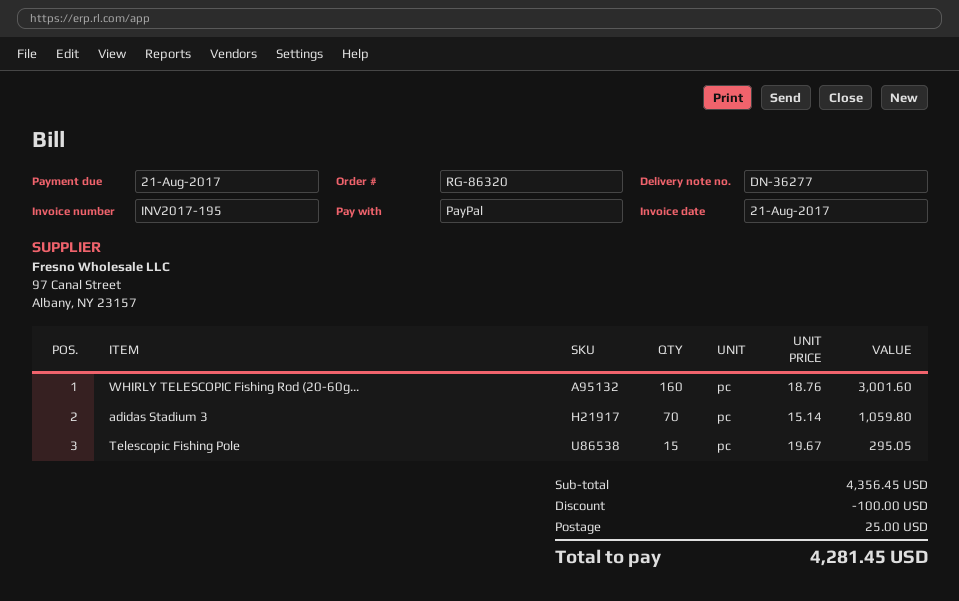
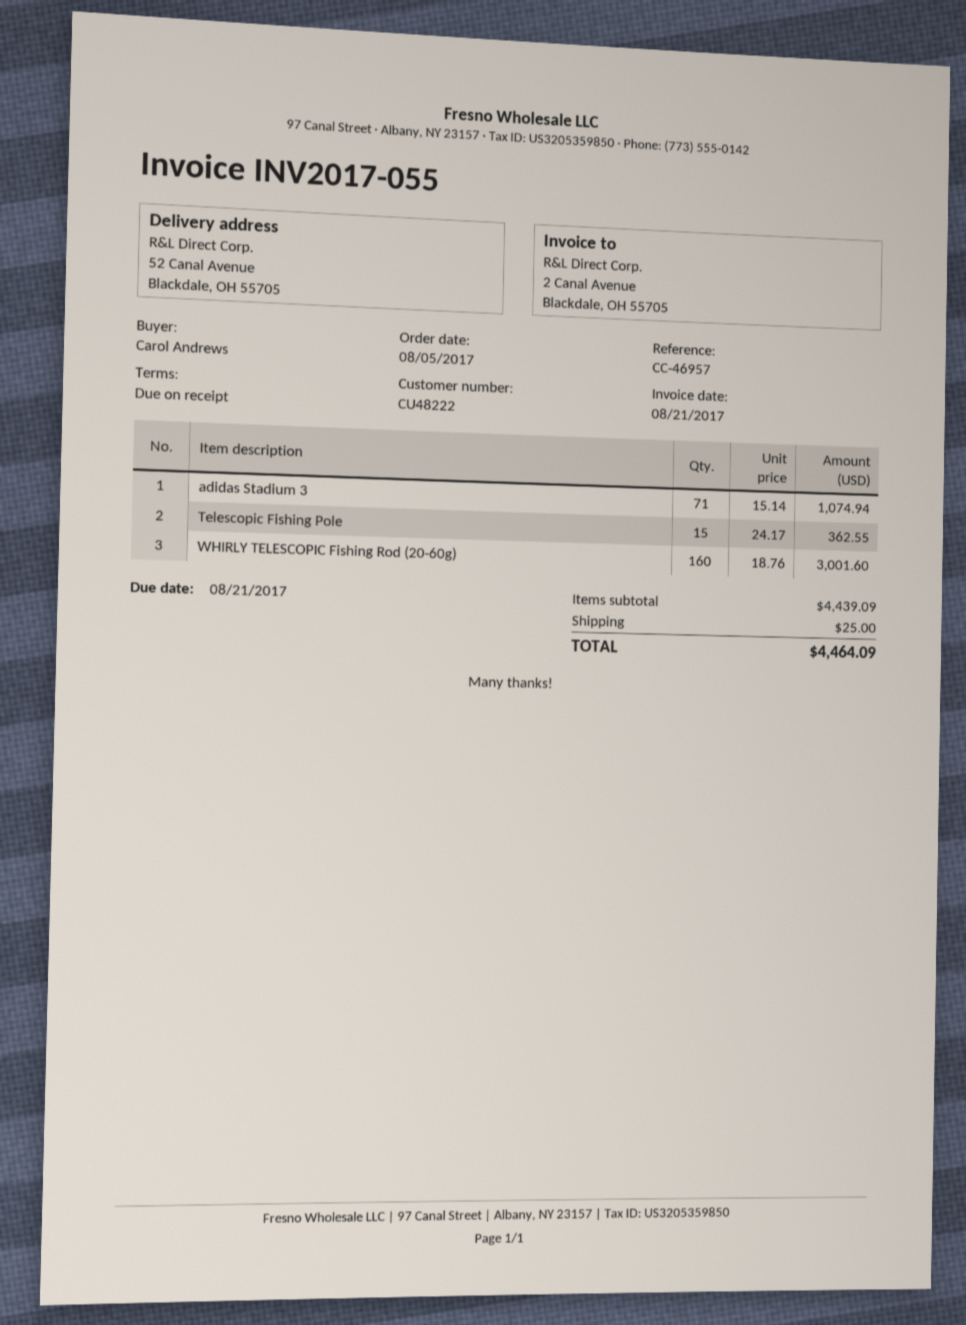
invoice number: INV2017-195 -> INV2017-055
adidas Stadium 3: 70 x 15.14 = 1059.80 -> 71 x 15.14 = 1074.94
Telescopic Fishing Pole: 15 x 19.67 = 295.05 -> 15 x 24.17 = 362.55
subtotal: 4356.45 -> 4439.09
discount: 100.00 -> none
total: 4281.45 -> 4464.09

